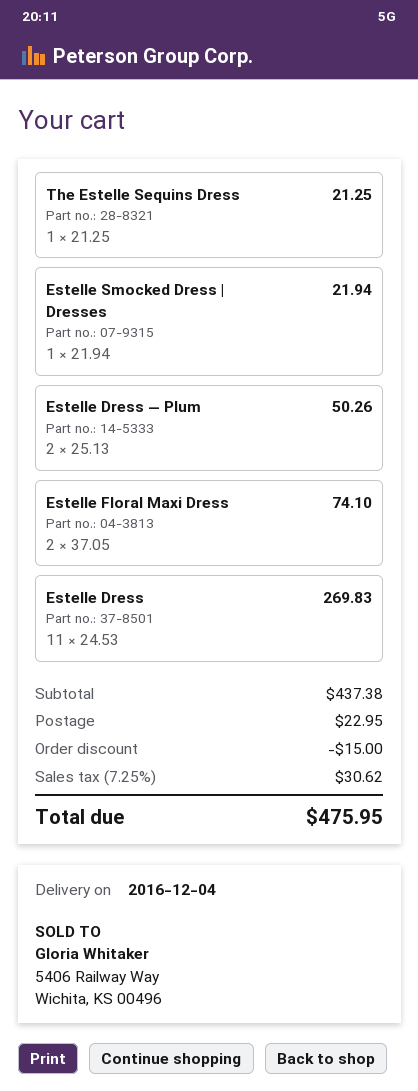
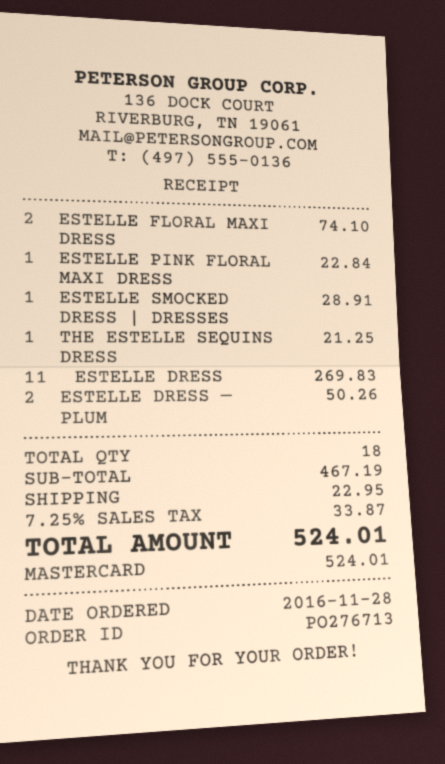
Estelle Smocked Dress | Dresses: 1 for 21.94 -> 1 for 28.91
ESTELLE PINK FLORAL MAXI DRESS: none -> 1 for 22.84
subtotal: 437.38 -> 467.19
discount: 15.00 -> none
tax: 7.25% = 30.62 -> 7.25% = 33.87
total: 475.95 -> 524.01

